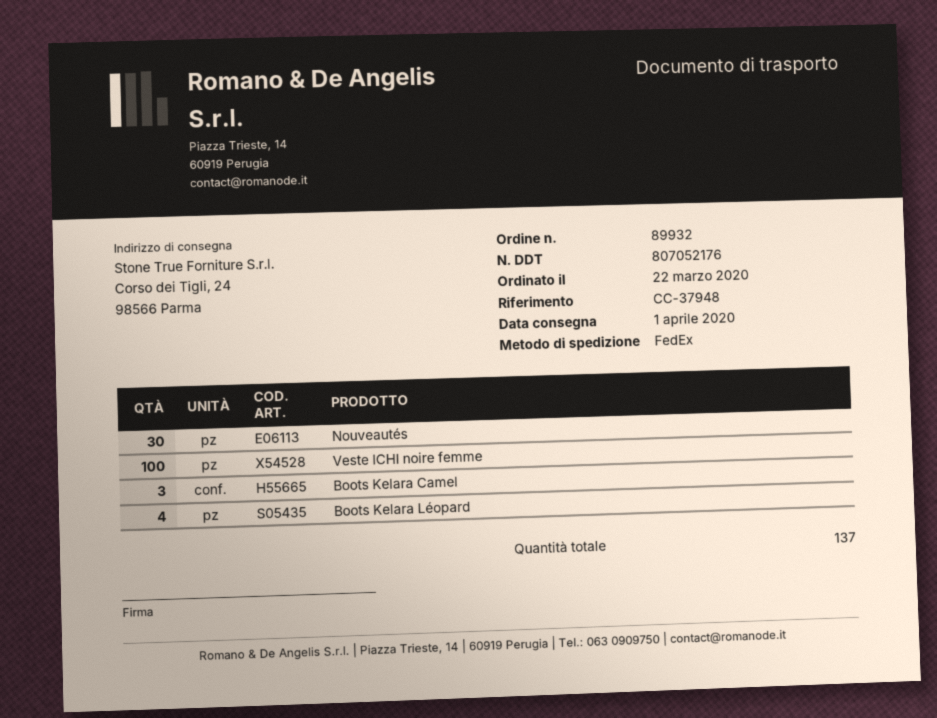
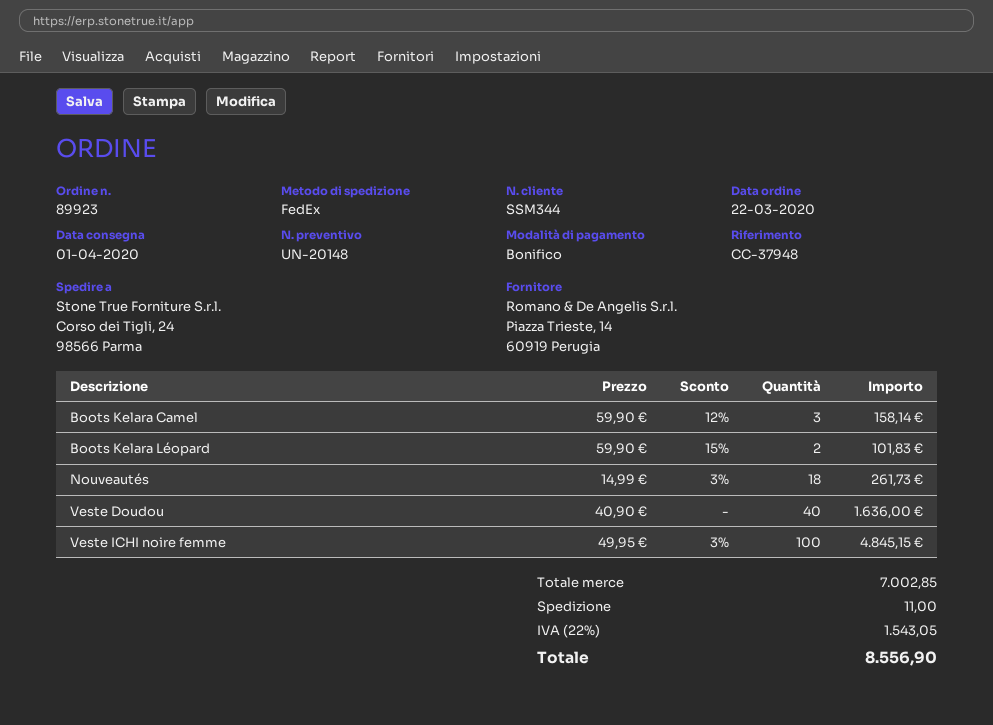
order number: 89932 -> 89923
Nouveautés: 30 -> 18
Boots Kelara Léopard: 4 -> 2
Veste Doudou: none -> 40

